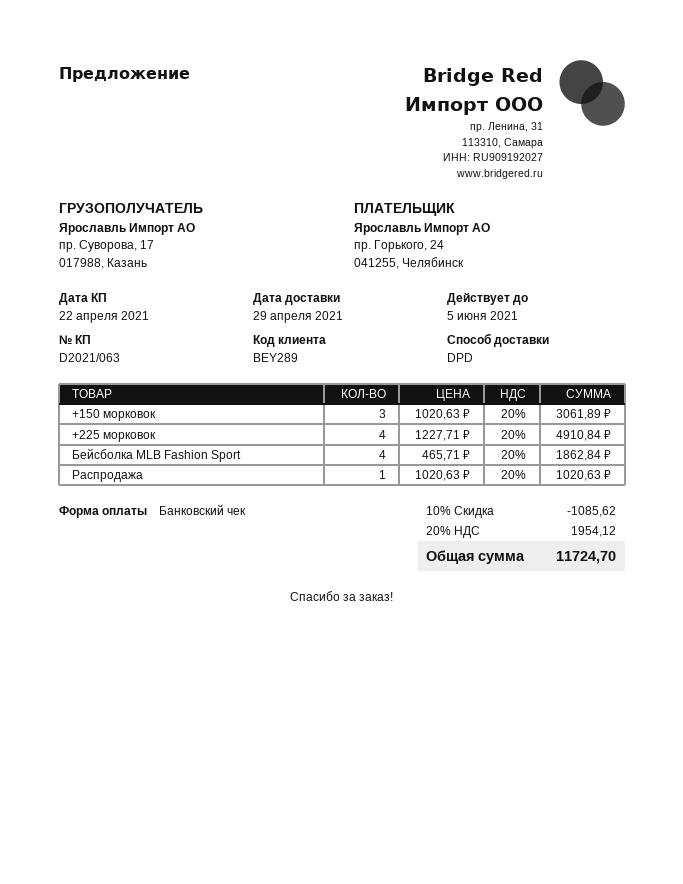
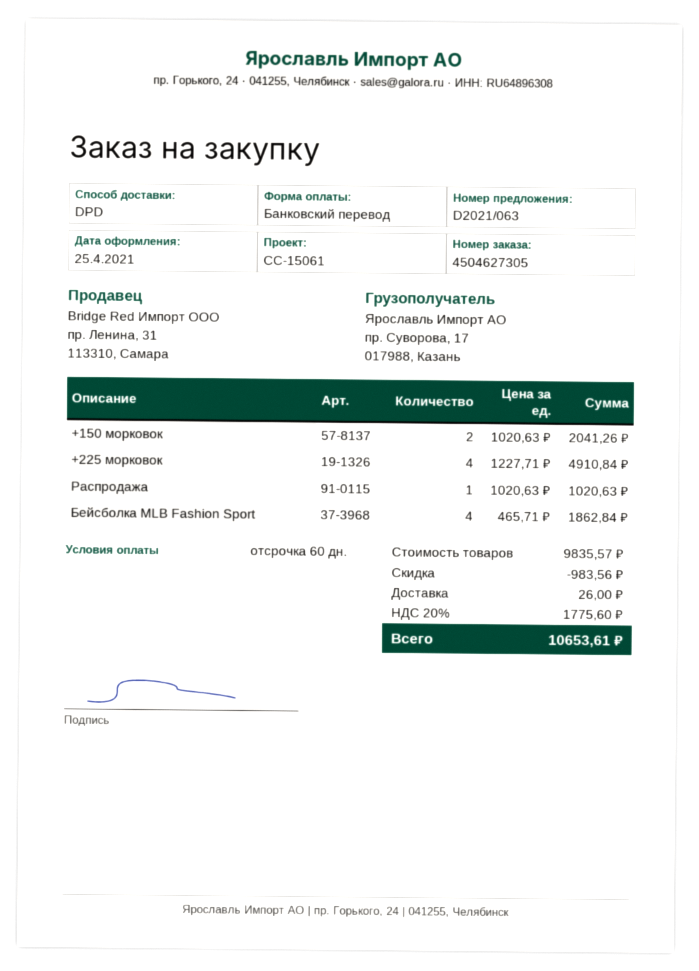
payment method: cheque -> bank transfer
+150 морковок: 3 x 1020.63 = 3061.89 -> 2 x 1020.63 = 2041.26
discount: 1085.62 -> 983.56
shipping: none -> 26.00
tax: 20% = 1954.12 -> 20% = 1775.60
total: 11724.70 -> 10653.61

